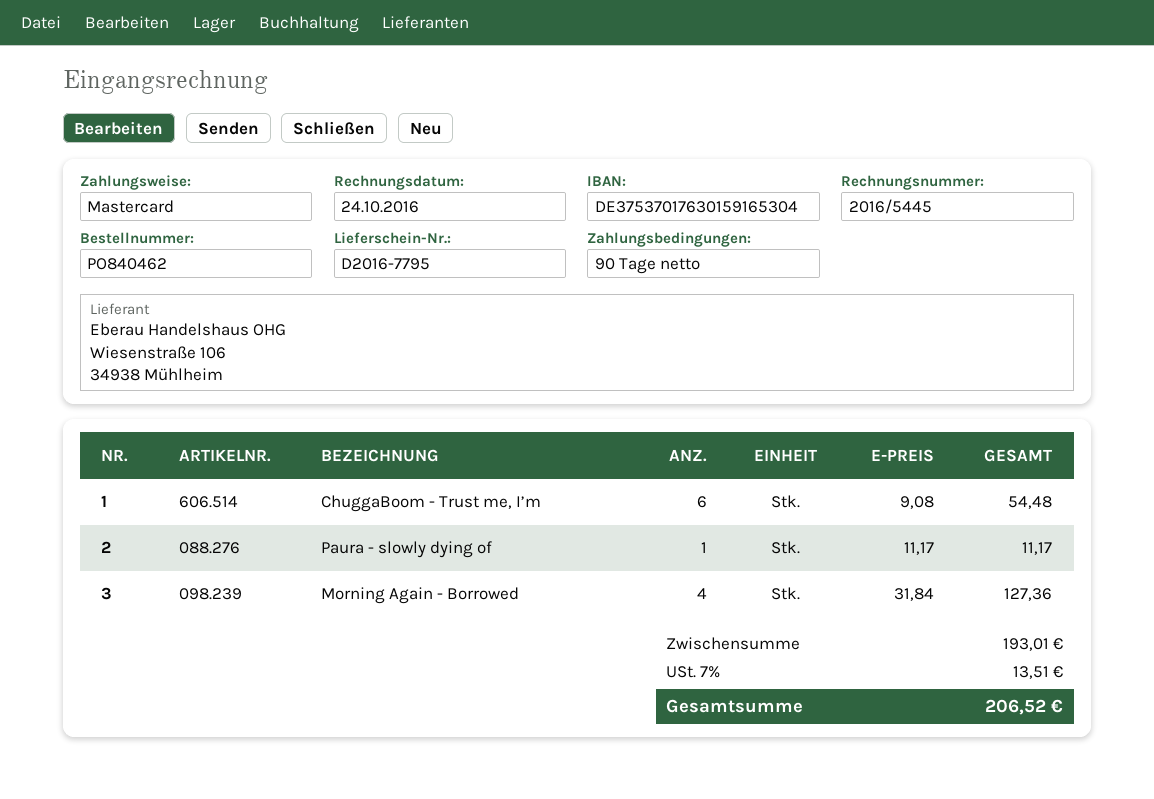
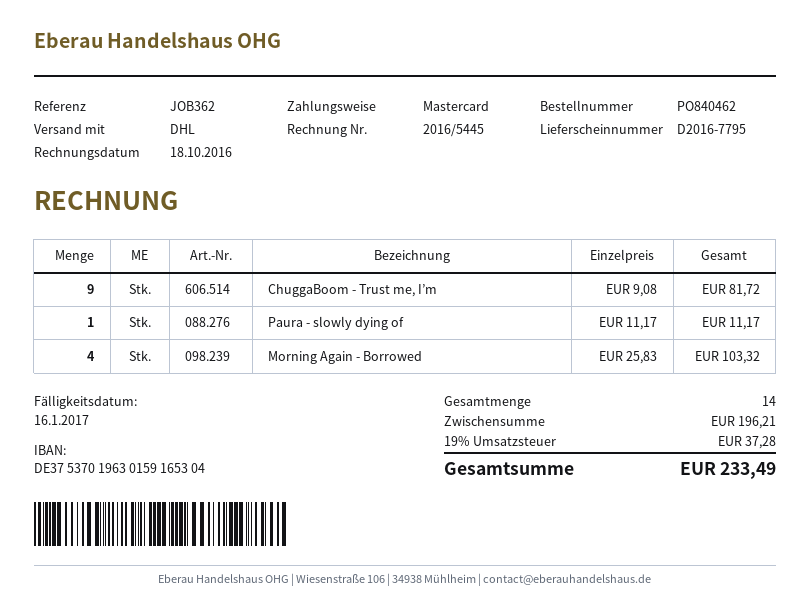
invoice date: 2016-10-24 -> 2016-10-18
bank account: DE37537017630159165304 -> DE37537019630159165304
ChuggaBoom - Trust me, I’m: 6 x 9.08 = 54.48 -> 9 x 9.08 = 81.72
Morning Again - Borrowed: 4 x 31.84 = 127.36 -> 4 x 25.83 = 103.32
subtotal: 193.01 -> 196.21
tax: 7% = 13.51 -> 19% = 37.28
total: 206.52 -> 233.49

